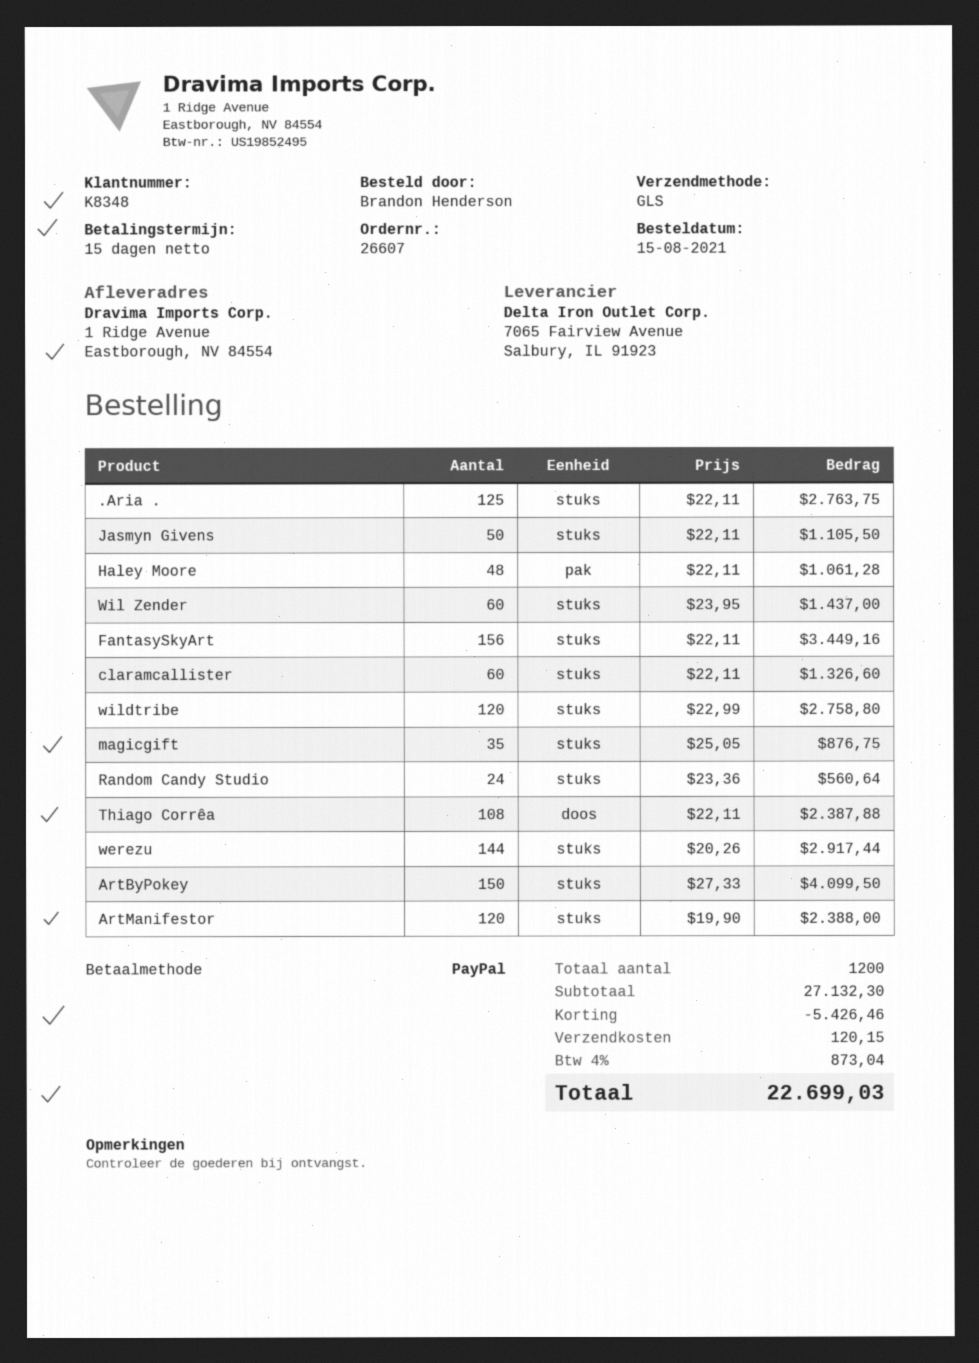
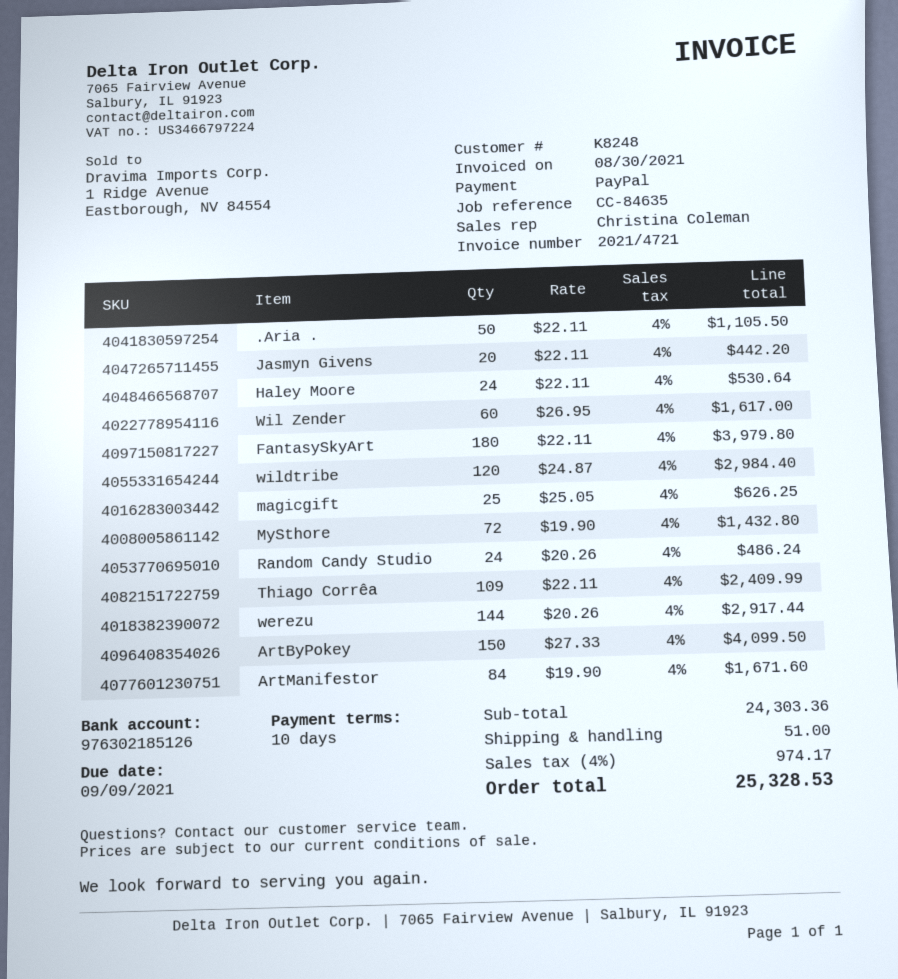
payment terms: 15 days -> 10 days
customer number: K8348 -> K8248
.Aria .: 125 x 22.11 = 2763.75 -> 50 x 22.11 = 1105.50
Jasmyn Givens: 50 x 22.11 = 1105.50 -> 20 x 22.11 = 442.20
Haley Moore: 48 x 22.11 = 1061.28 -> 24 x 22.11 = 530.64
Wil Zender: 60 x 23.95 = 1437.00 -> 60 x 26.95 = 1617.00
FantasySkyArt: 156 x 22.11 = 3449.16 -> 180 x 22.11 = 3979.80
claramcallister: 60 x 22.11 = 1326.60 -> none
wildtribe: 120 x 22.99 = 2758.80 -> 120 x 24.87 = 2984.40
magicgift: 35 x 25.05 = 876.75 -> 25 x 25.05 = 626.25
Random Candy Studio: 24 x 23.36 = 560.64 -> 24 x 20.26 = 486.24
Thiago Corrêa: 108 x 22.11 = 2387.88 -> 109 x 22.11 = 2409.99
ArtManifestor: 120 x 19.90 = 2388.00 -> 84 x 19.90 = 1671.60
MySthore: none -> 72 x 19.90 = 1432.80
subtotal: 27132.30 -> 24303.36
discount: 5426.46 -> none
shipping: 120.15 -> 51.00
tax: 4% = 873.04 -> 4% = 974.17
total: 22699.03 -> 25328.53

